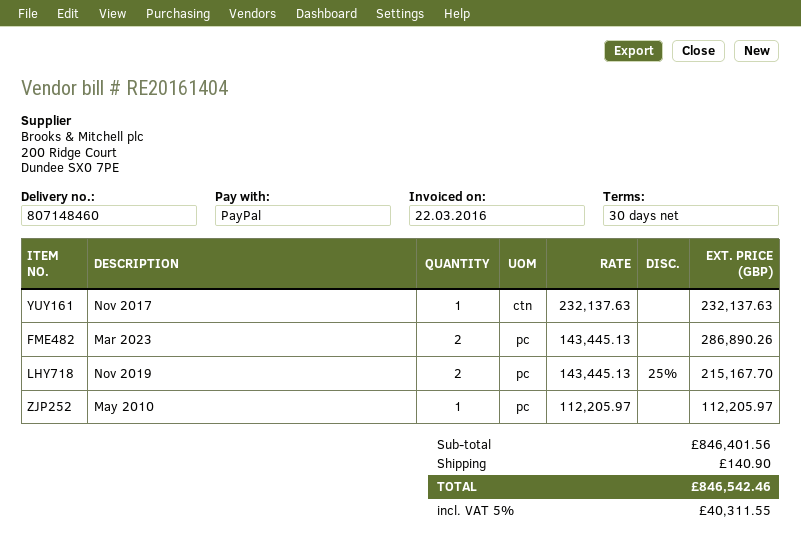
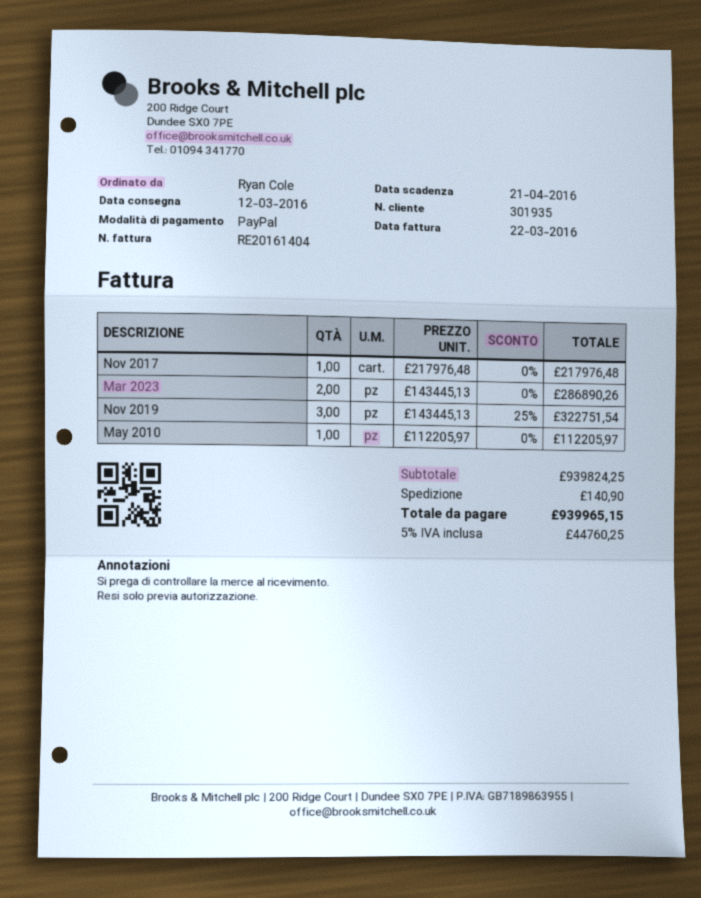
Nov 2017: 1 x 232137.63 = 232137.63 -> 1 x 217976.48 = 217976.48
Nov 2019: 2 x 143445.13 - 25% = 215167.70 -> 3 x 143445.13 - 25% = 322751.54
subtotal: 846401.56 -> 939824.25
tax: 5% = 40311.55 -> 5% = 44760.25
total: 846542.46 -> 939965.15

